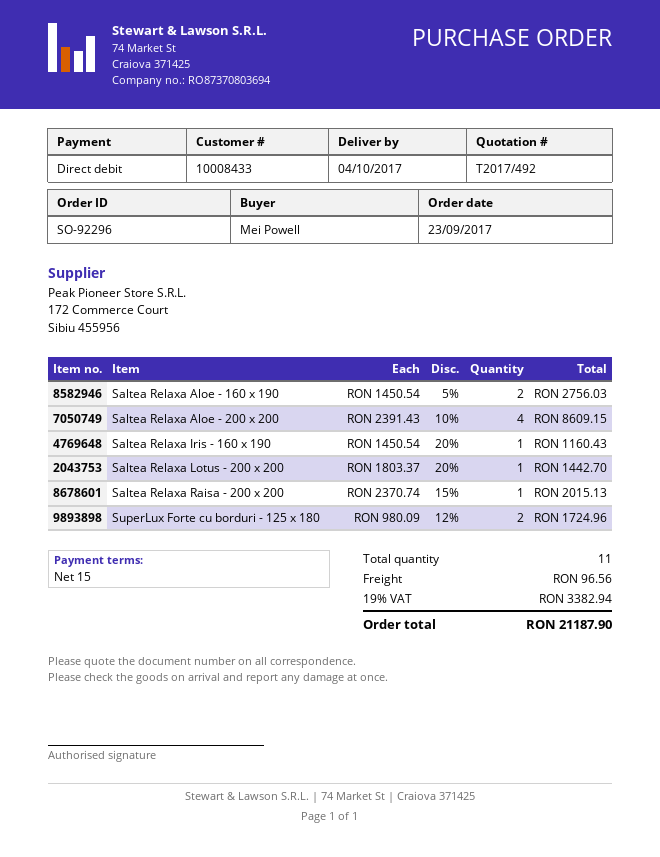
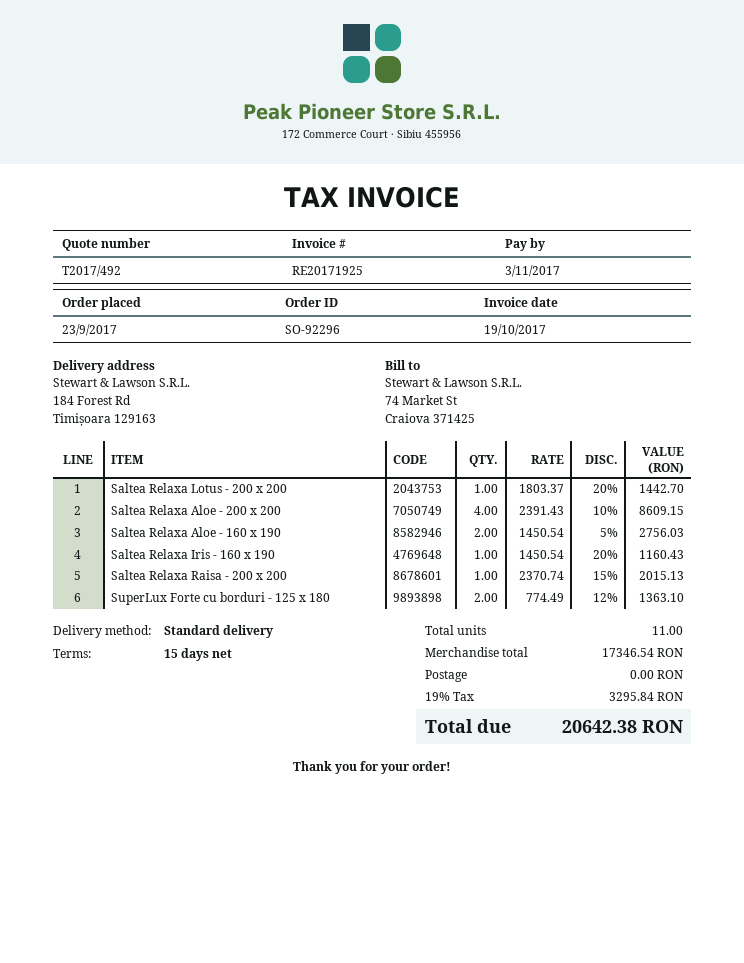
SuperLux Forte cu borduri - 125 x 180: 2 x 980.09 - 12% = 1724.96 -> 2 x 774.49 - 12% = 1363.10
shipping: 96.56 -> 0.00
tax: 19% = 3382.94 -> 19% = 3295.84
total: 21187.90 -> 20642.38

